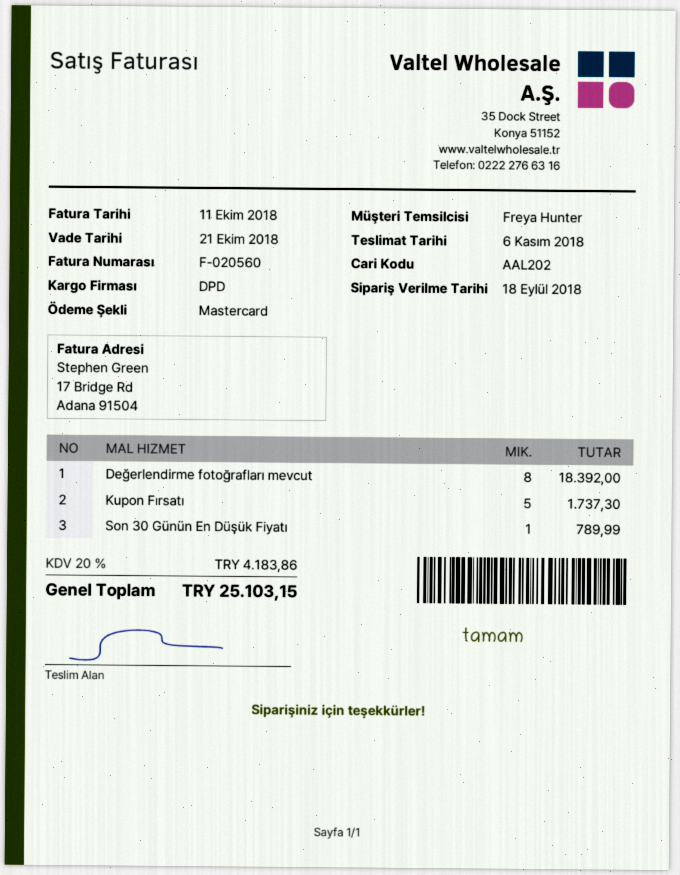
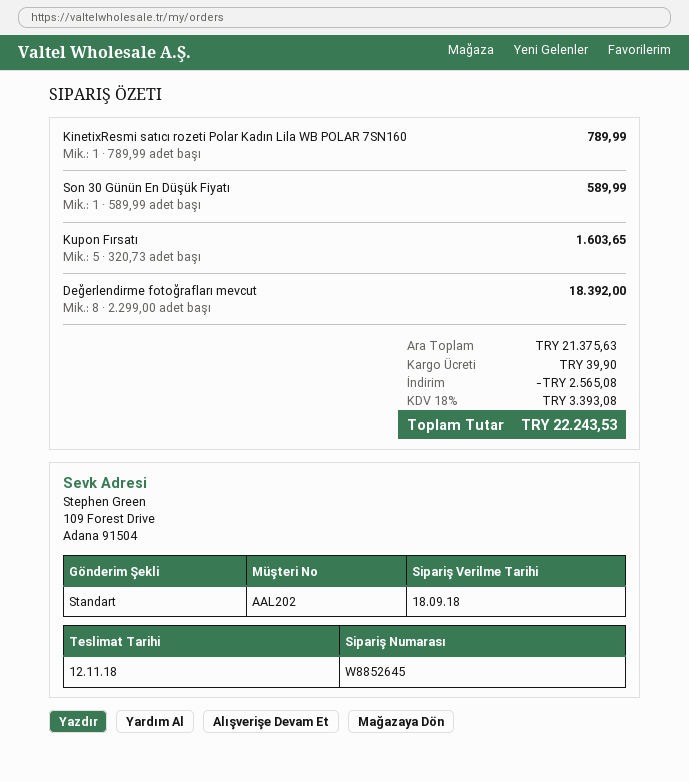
delivery date: 2018-11-06 -> 2018-11-12
shipping method: DPD -> standard
Kupon Fırsatı: 5 for 1737.30 -> 5 for 1603.65
Son 30 Günün En Düşük Fiyatı: 1 for 789.99 -> 1 for 589.99
KinetixResmi satıcı rozeti Polar Kadın Lila WB POLAR 7SN160: none -> 1 for 789.99
discount: none -> 2565.08
shipping: none -> 39.90
tax: 20% = 4183.86 -> 18% = 3393.08
total: 25103.15 -> 22243.53

